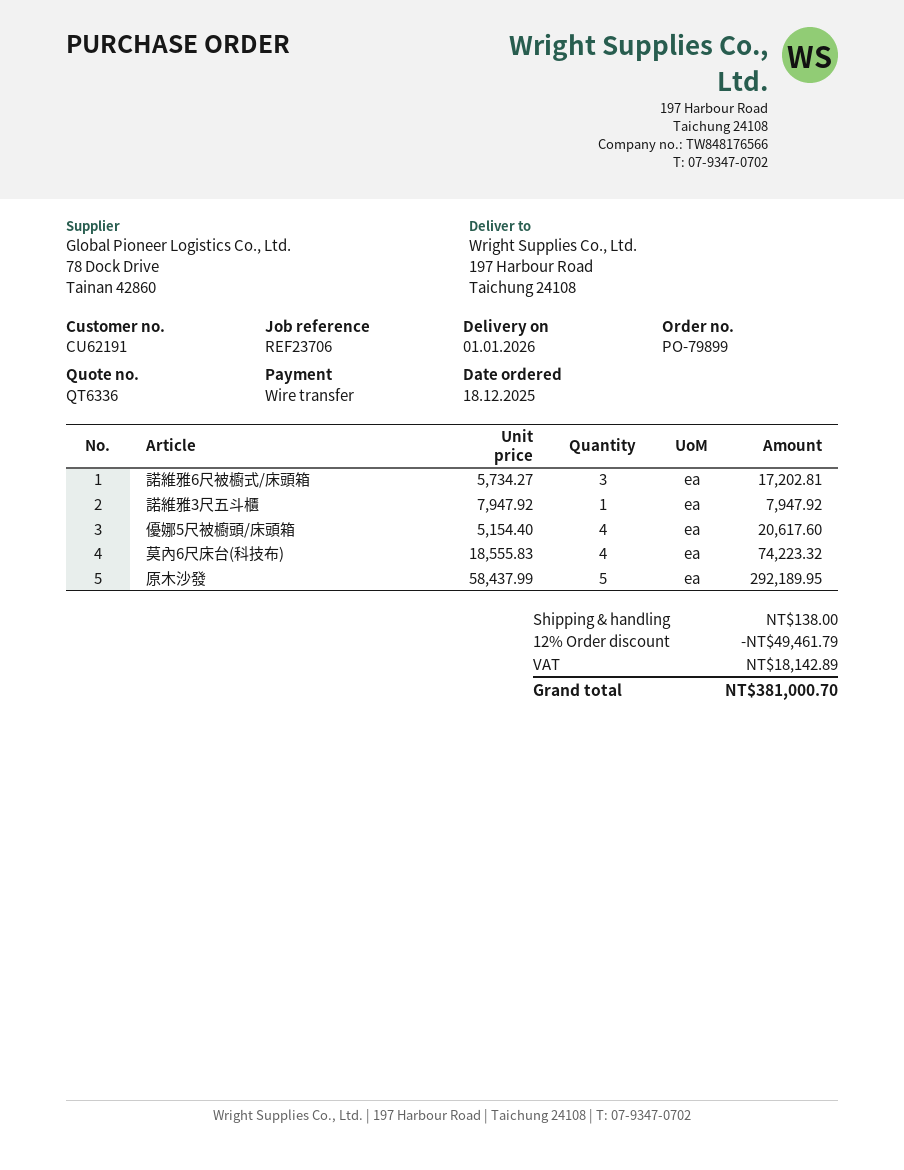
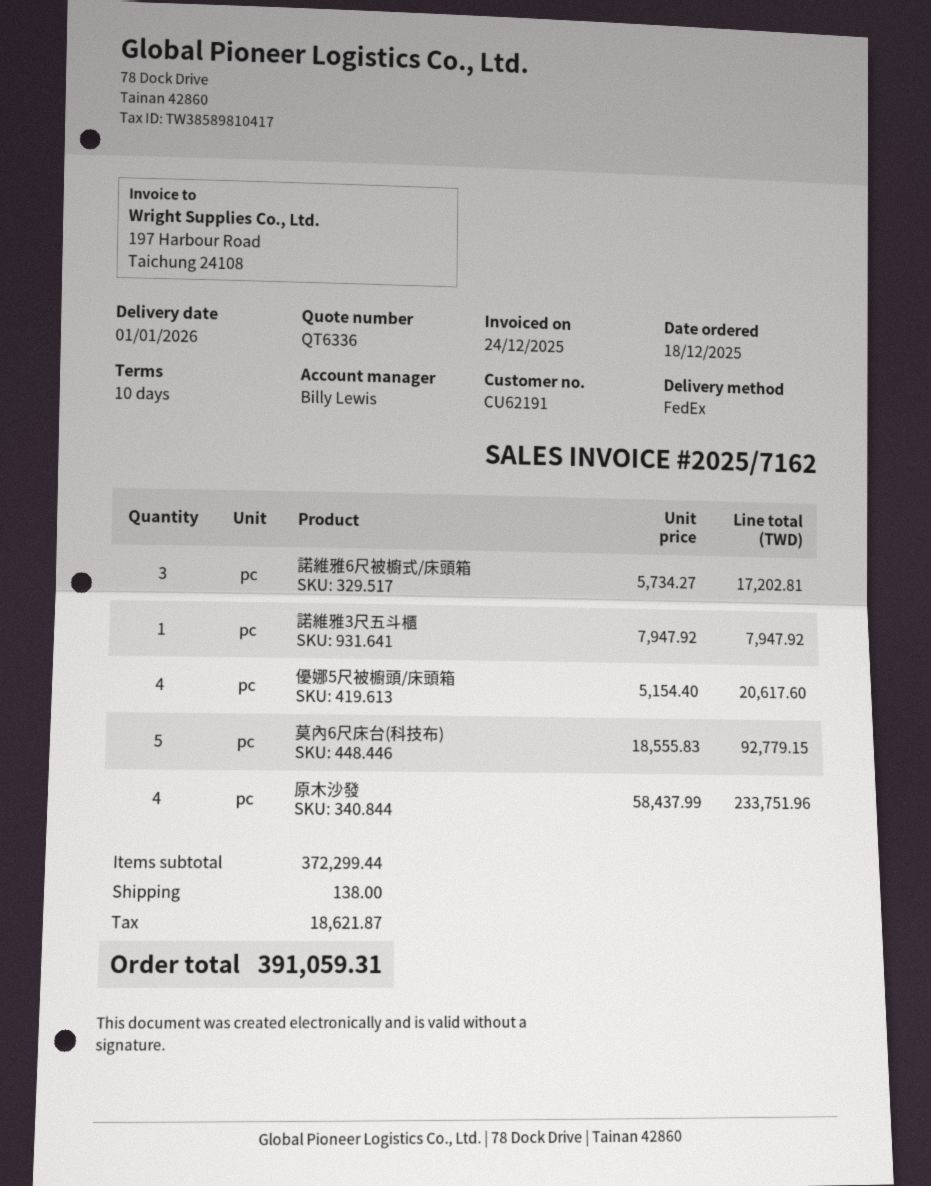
莫內6尺床台(科技布): 4 x 18555.83 = 74223.32 -> 5 x 18555.83 = 92779.15
原木沙發: 5 x 58437.99 = 292189.95 -> 4 x 58437.99 = 233751.96
discount: 12% = 49461.79 -> none
tax: 18142.89 -> 18621.87
total: 381000.70 -> 391059.31

